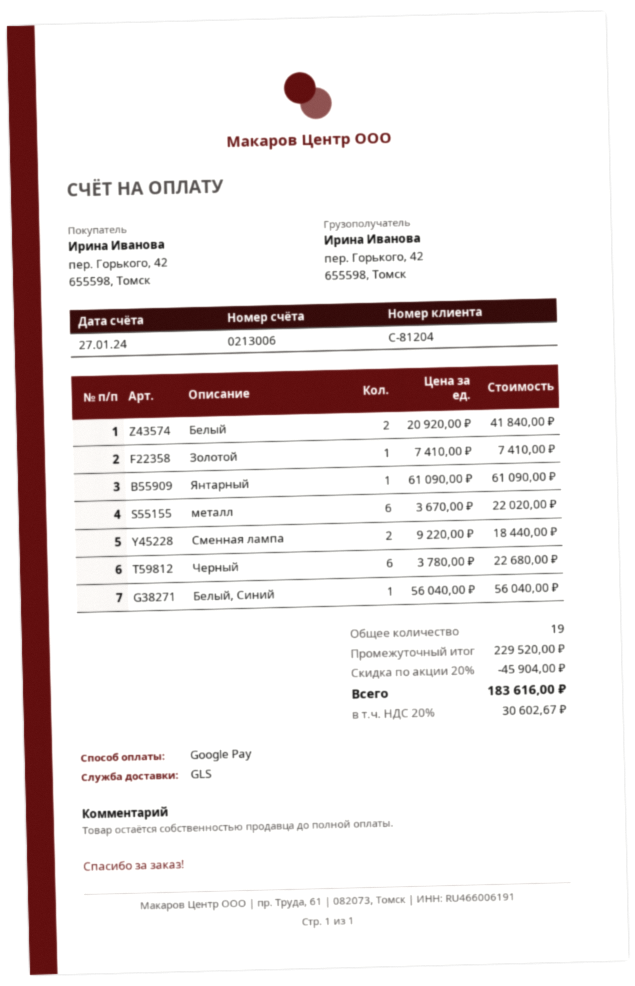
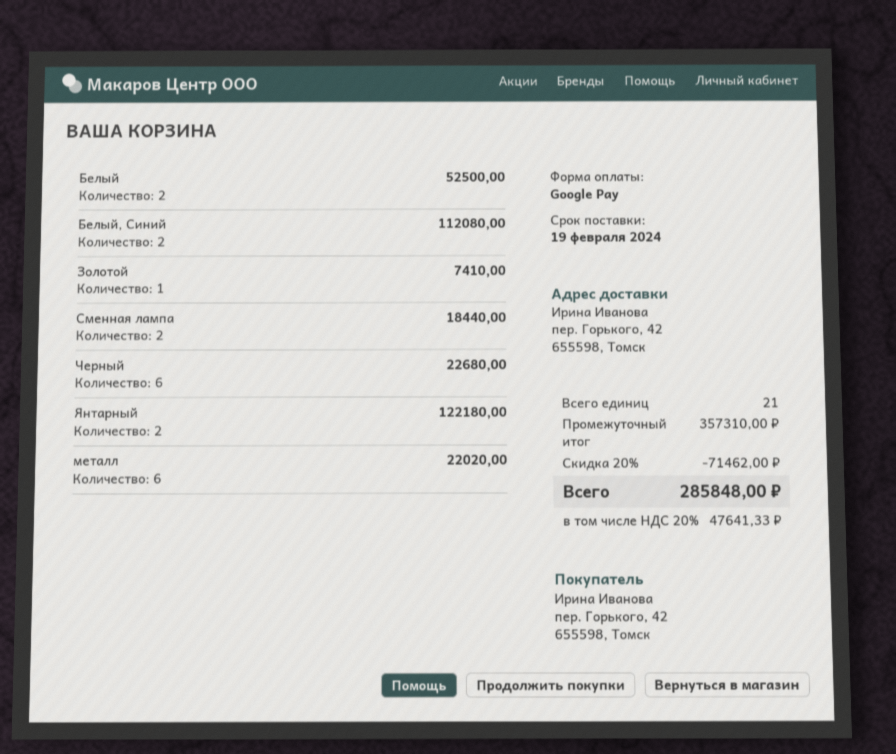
Белый: 2 for 41840.00 -> 2 for 52500.00
Янтарный: 1 for 61090.00 -> 2 for 122180.00
Белый, Синий: 1 for 56040.00 -> 2 for 112080.00
total quantity: 19 -> 21
subtotal: 229520.00 -> 357310.00
discount: 20% = 45904.00 -> 20% = 71462.00
tax: 20% = 30602.67 -> 20% = 47641.33
total: 183616.00 -> 285848.00

